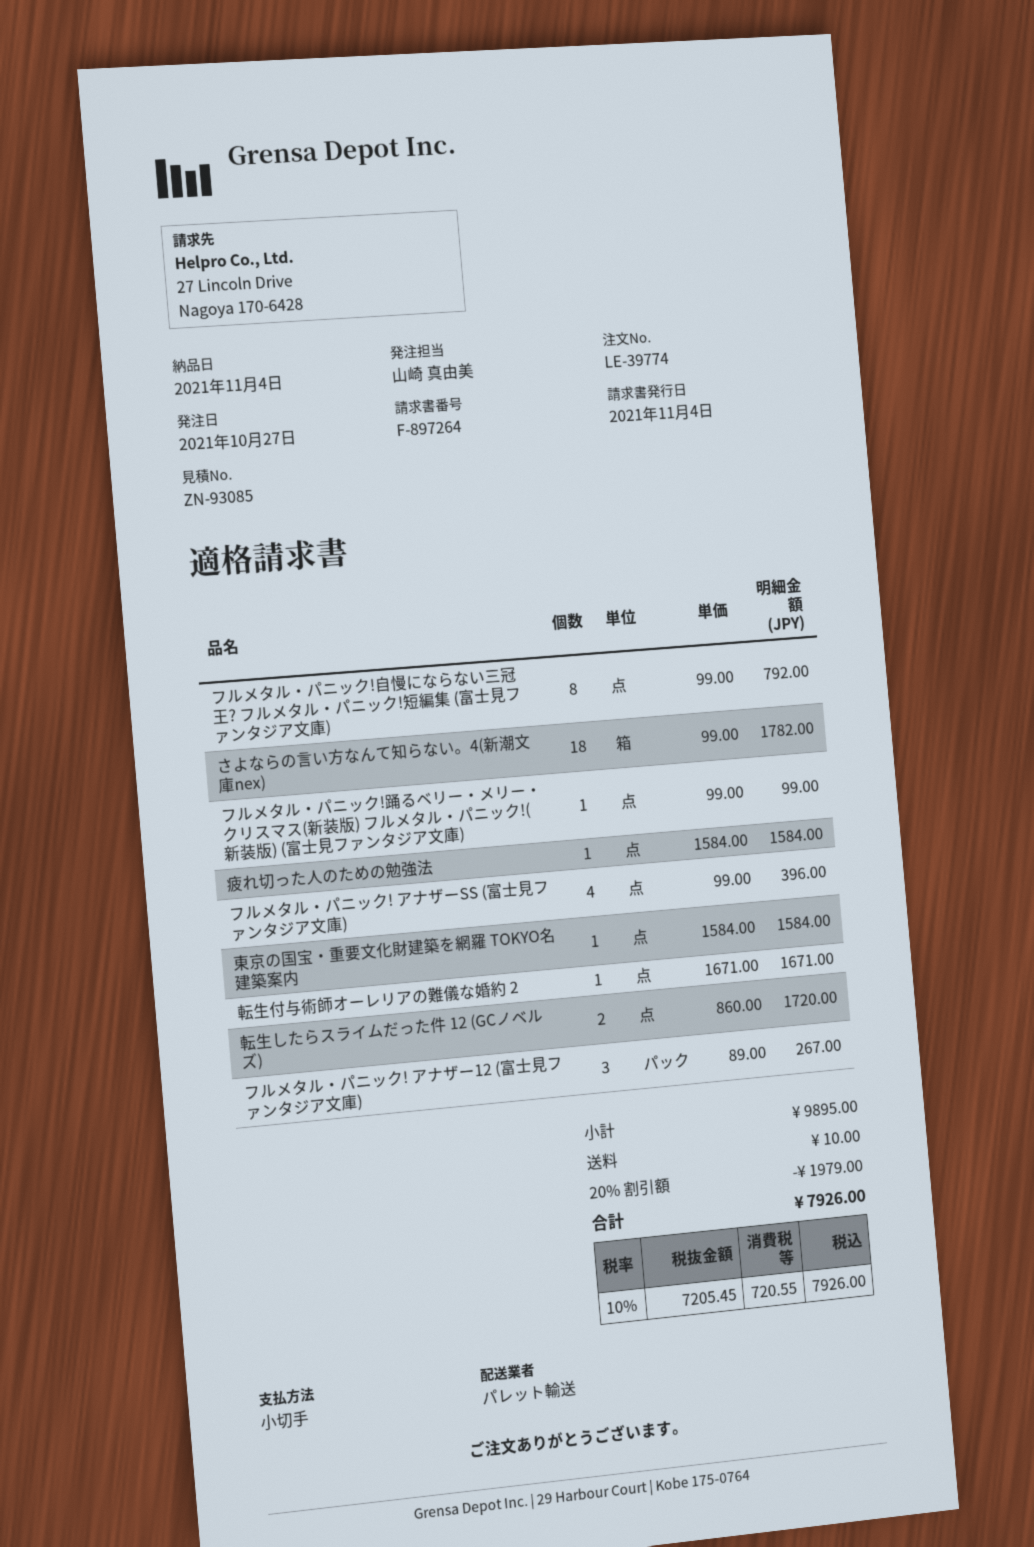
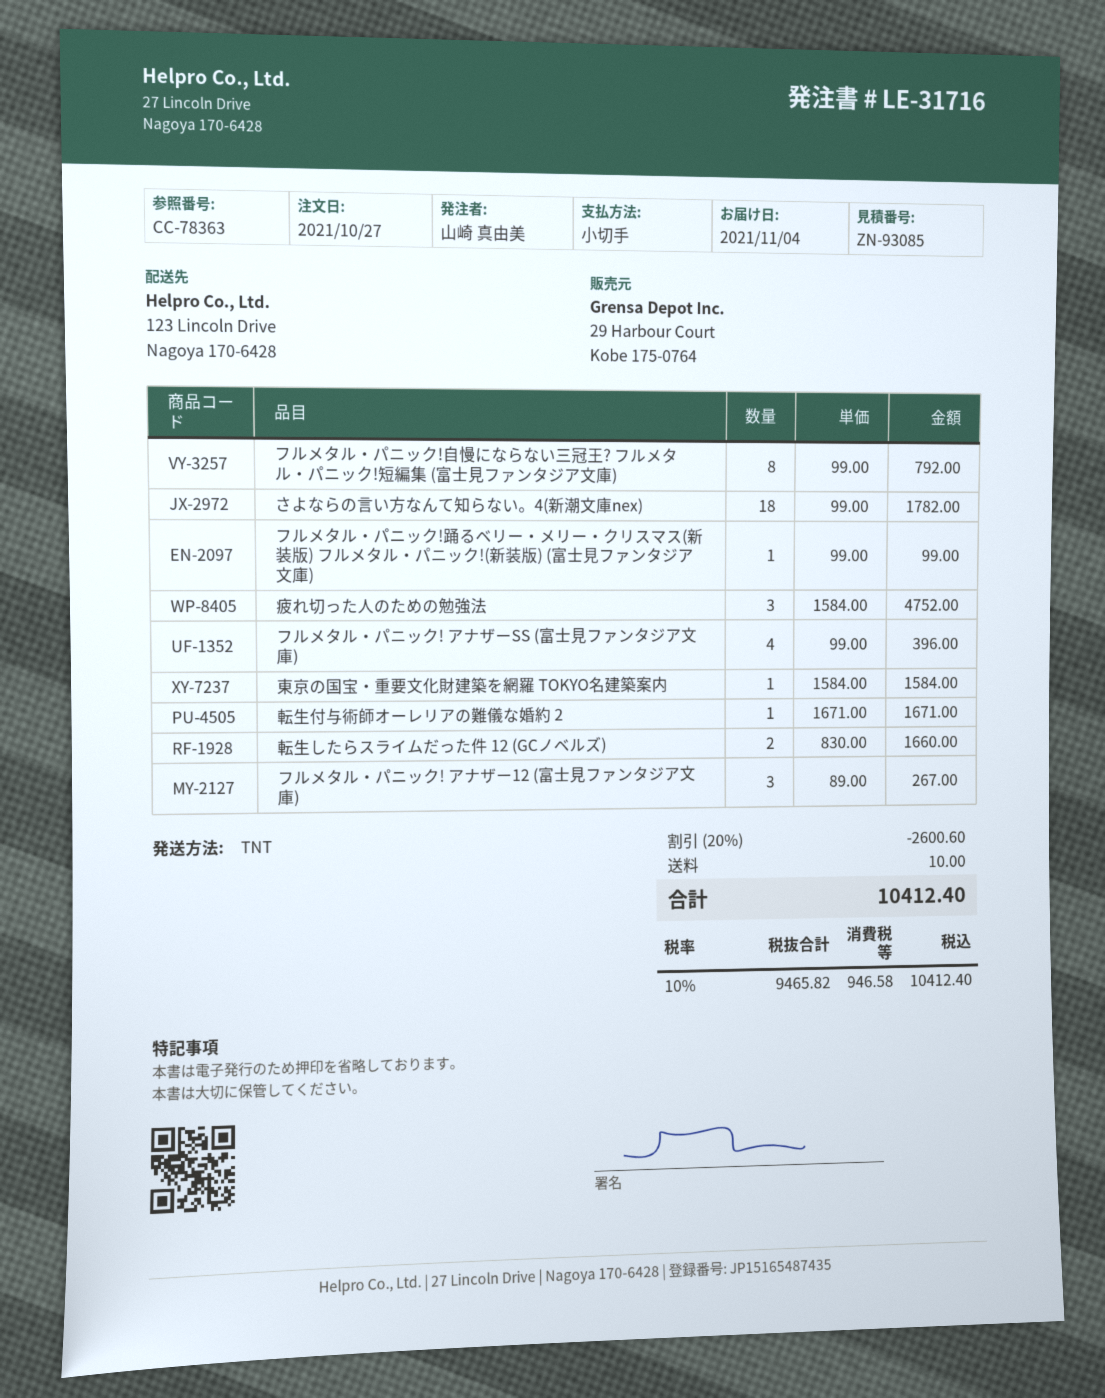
order number: LE-39774 -> LE-31716
shipping method: pallet freight -> TNT
疲れ切った人のための勉強法: 1 x 1584.00 = 1584.00 -> 3 x 1584.00 = 4752.00
転生したらスライムだった件 12 (GCノベルズ): 2 x 860.00 = 1720.00 -> 2 x 830.00 = 1660.00
discount: 20% = 1979.00 -> 20% = 2600.60
net: 7205.45 -> 9465.82
tax: 10% = 720.55 -> 10% = 946.58
total: 7926.00 -> 10412.40

